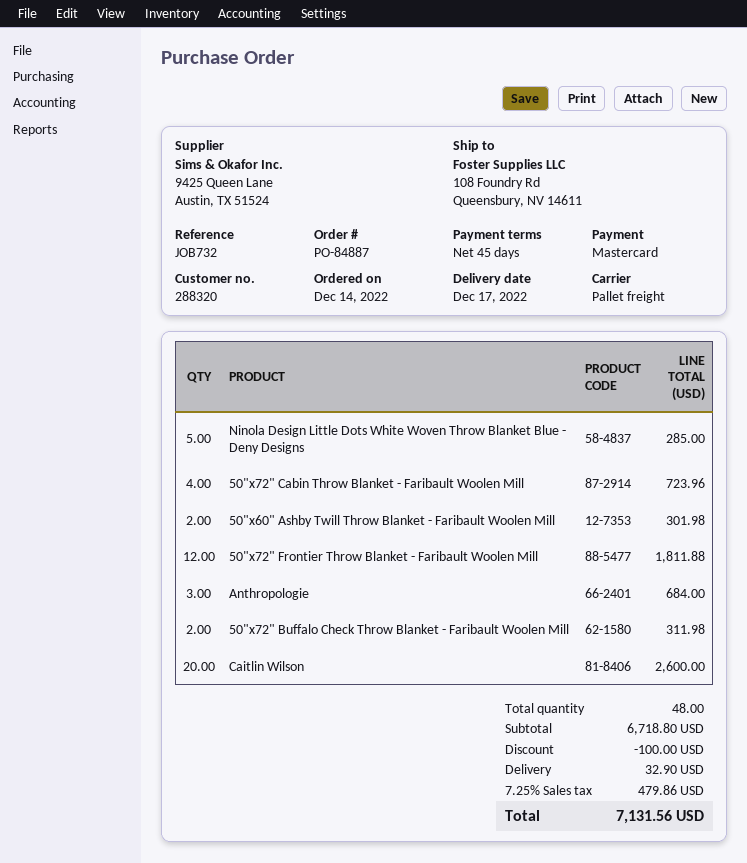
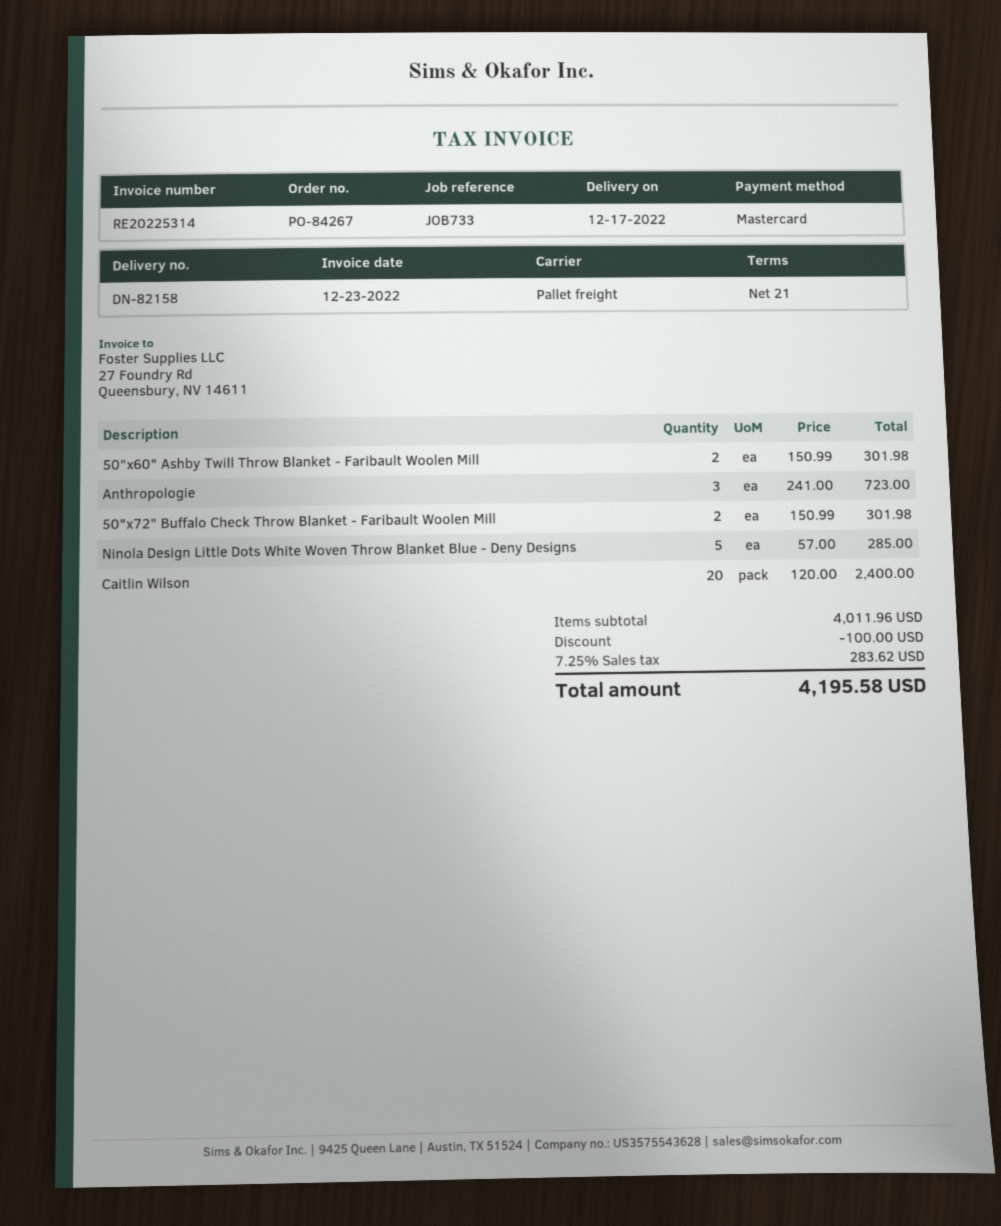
order number: PO-84887 -> PO-84267
payment terms: 45 days -> 21 days
reference: JOB732 -> JOB733
50"x72" Cabin Throw Blanket - Faribault Woolen Mill: 4 for 723.96 -> none
50"x72" Frontier Throw Blanket - Faribault Woolen Mill: 12 for 1811.88 -> none
Anthropologie: 3 for 684.00 -> 3 for 723.00
50"x72" Buffalo Check Throw Blanket - Faribault Woolen Mill: 2 for 311.98 -> 2 for 301.98
Caitlin Wilson: 20 for 2600.00 -> 20 for 2400.00
subtotal: 6718.80 -> 4011.96
shipping: 32.90 -> none
tax: 7.25% = 479.86 -> 7.25% = 283.62
total: 7131.56 -> 4195.58

